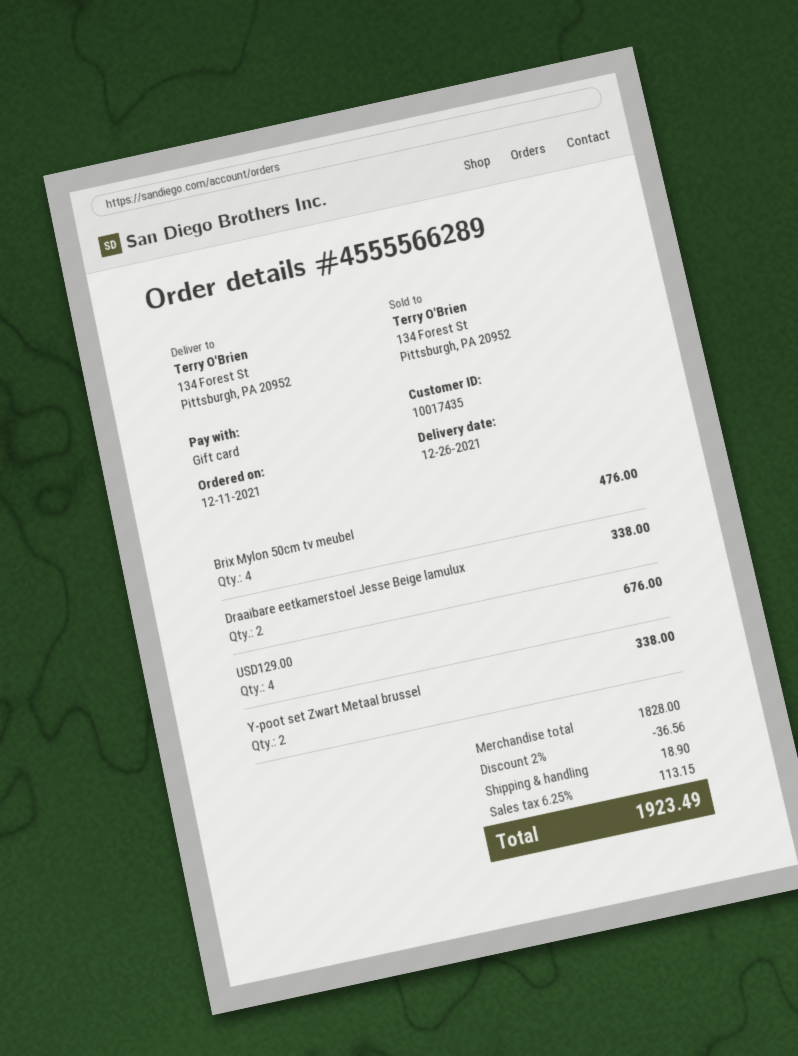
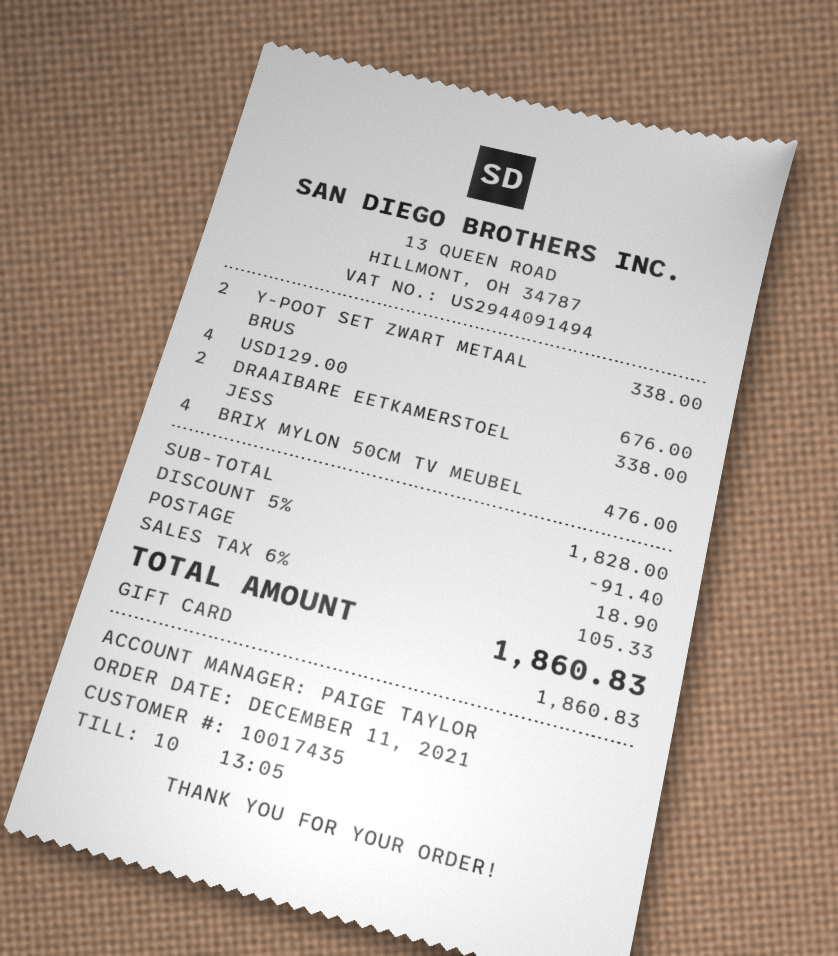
discount: 2% = 36.56 -> 5% = 91.40
tax: 6.25% = 113.15 -> 6% = 105.33
total: 1923.49 -> 1860.83

